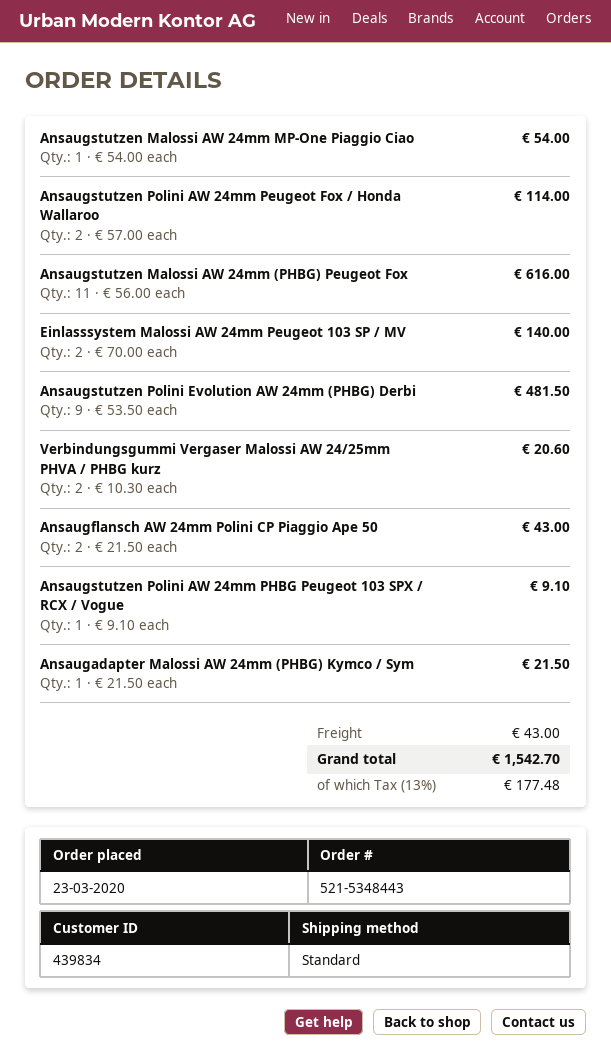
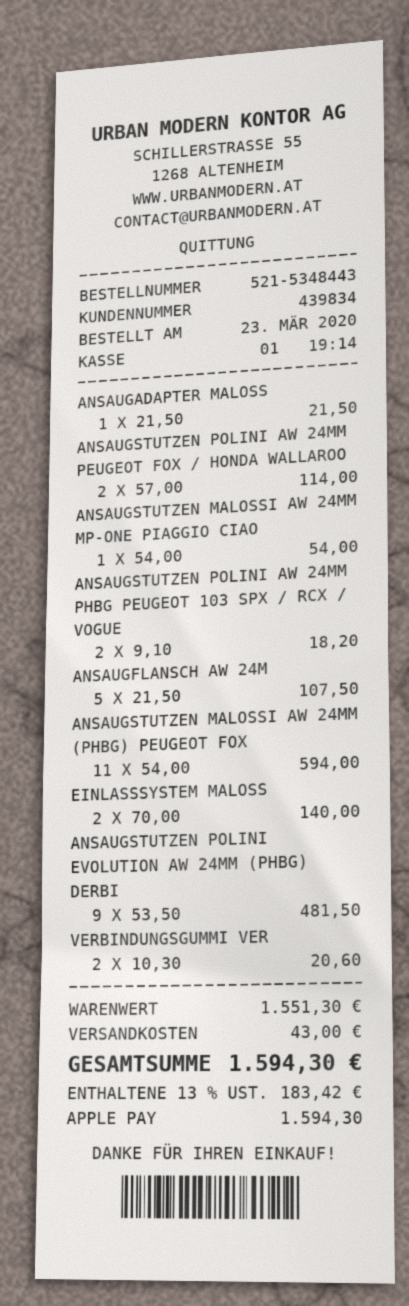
Ansaugstutzen Malossi AW 24mm (PHBG) Peugeot Fox: 11 x 56.00 = 616.00 -> 11 x 54.00 = 594.00
Ansaugflansch AW 24mm Polini CP Piaggio Ape 50: 2 x 21.50 = 43.00 -> 5 x 21.50 = 107.50
Ansaugstutzen Polini AW 24mm PHBG Peugeot 103 SPX / RCX / Vogue: 1 x 9.10 = 9.10 -> 2 x 9.10 = 18.20
tax: 13% = 177.48 -> 13% = 183.42
total: 1542.70 -> 1594.30

